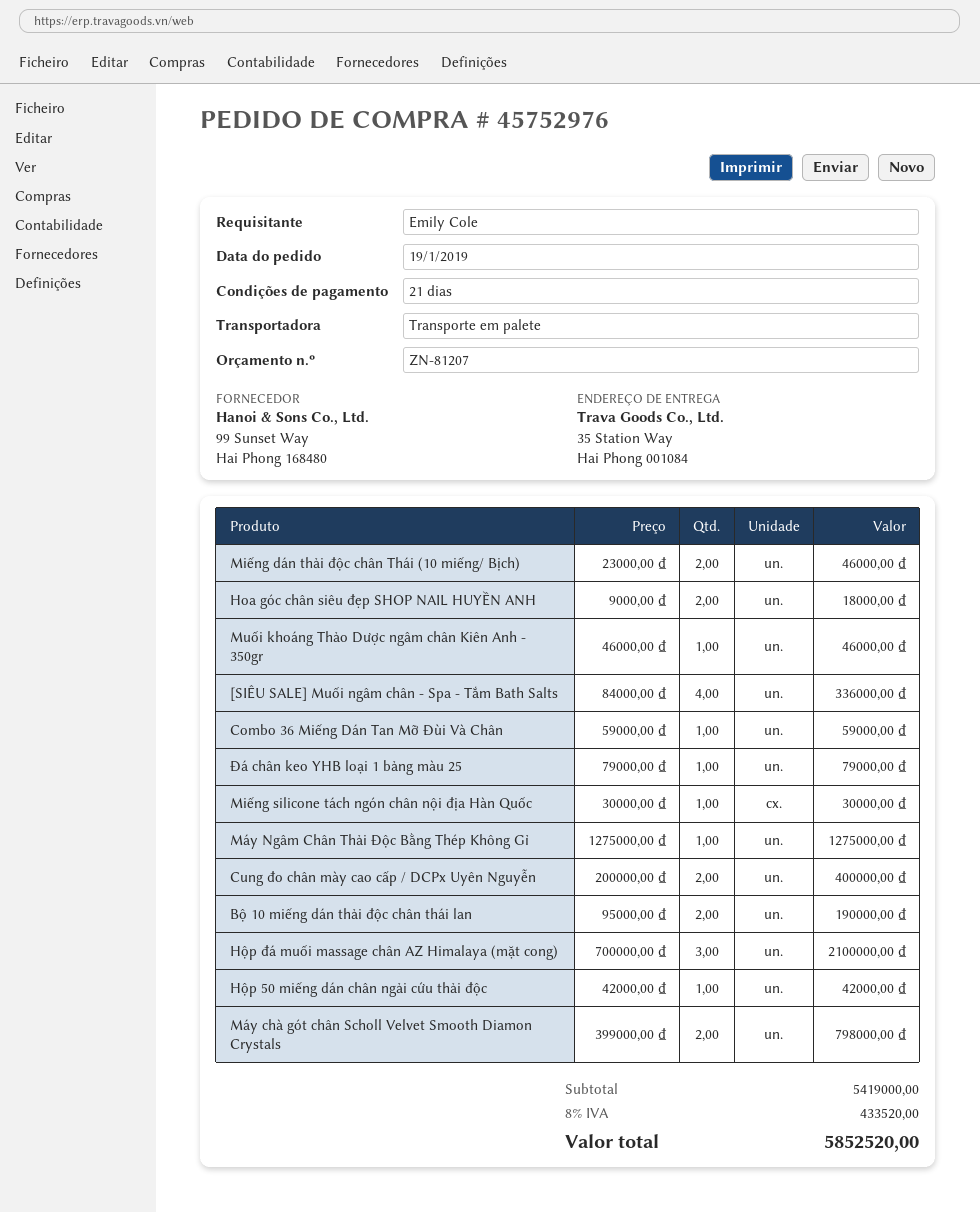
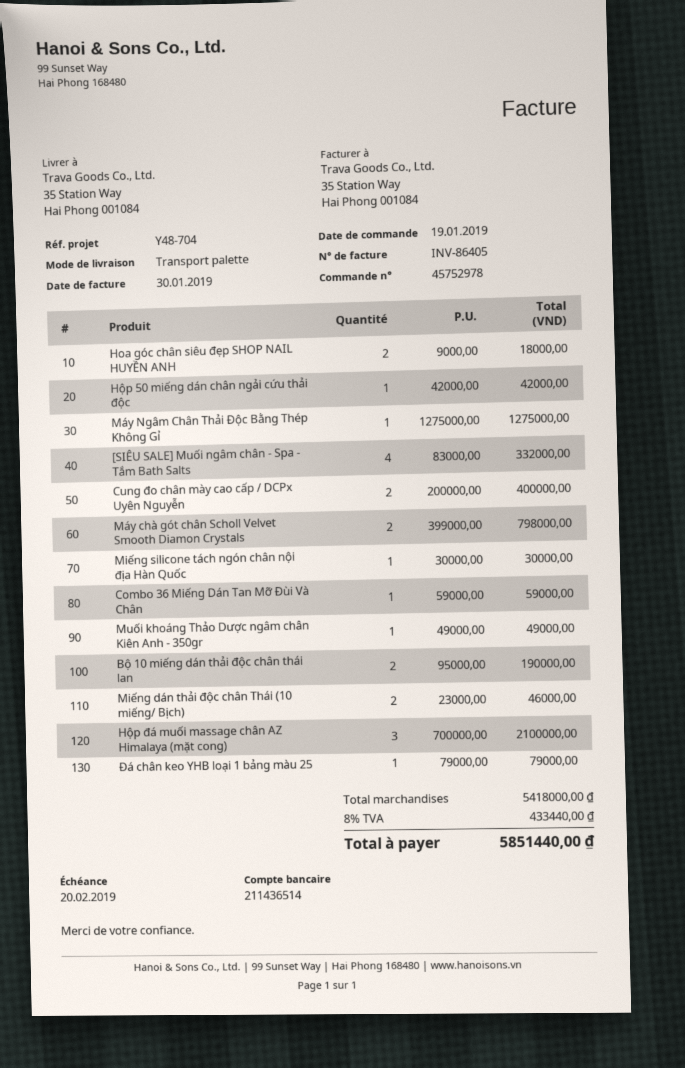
order number: 45752976 -> 45752978
Muối khoáng Thảo Dược ngâm chân Kiên Anh - 350gr: 1 x 46000.00 = 46000.00 -> 1 x 49000.00 = 49000.00
[SIÊU SALE] Muối ngâm chân - Spa - Tắm Bath Salts: 4 x 84000.00 = 336000.00 -> 4 x 83000.00 = 332000.00
subtotal: 5419000.00 -> 5418000.00
tax: 8% = 433520.00 -> 8% = 433440.00
total: 5852520.00 -> 5851440.00

